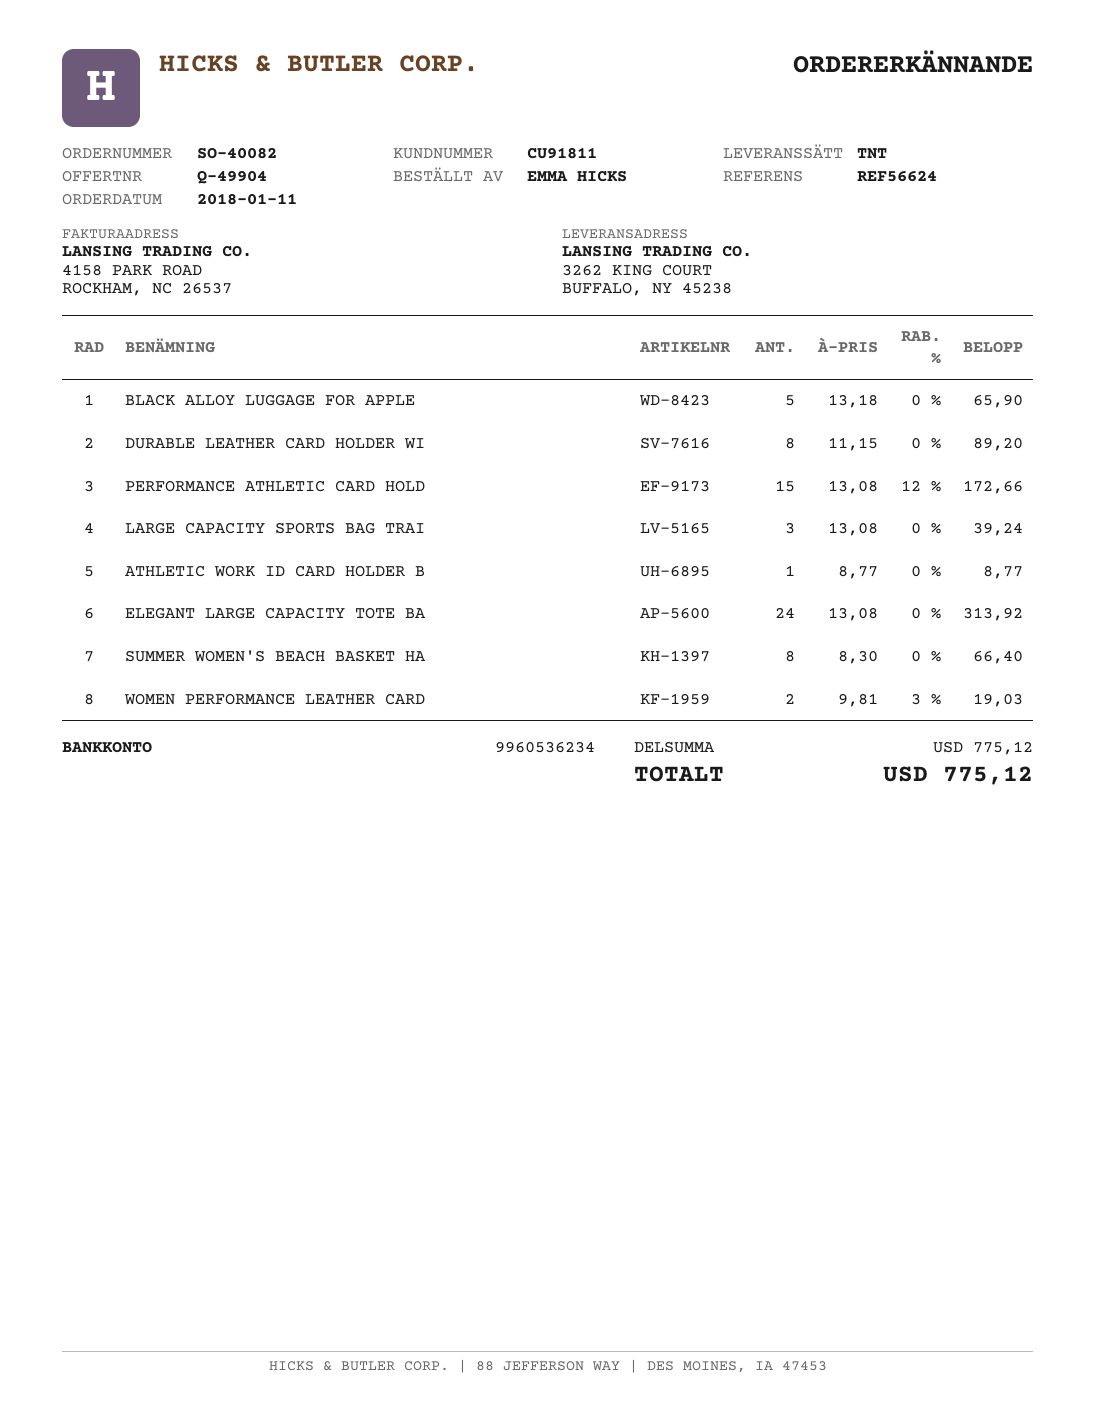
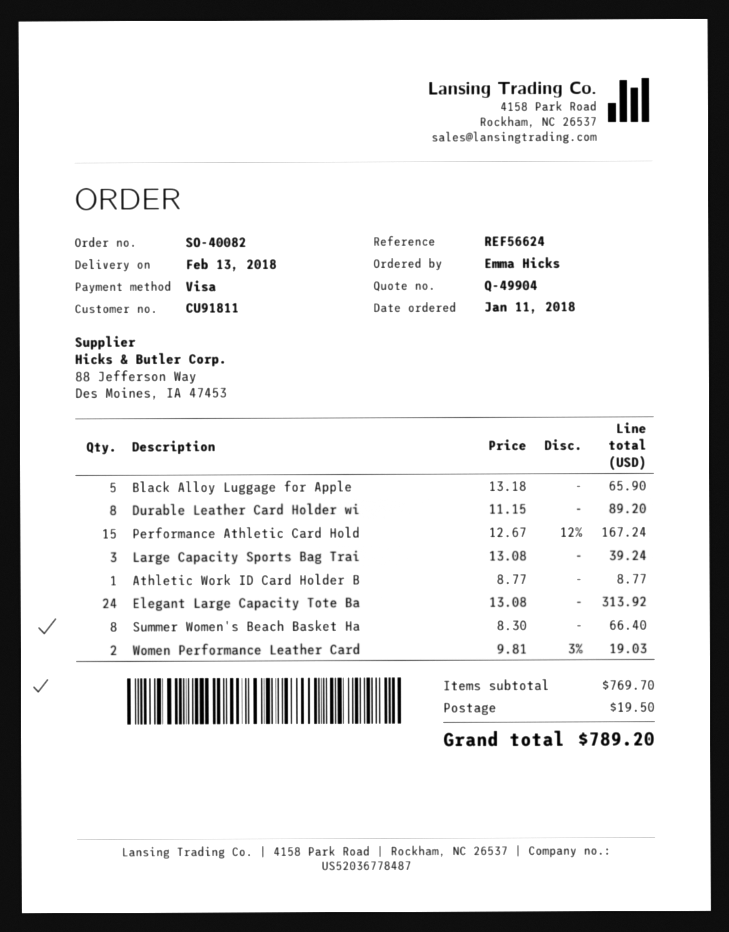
PERFORMANCE ATHLETIC CARD HOLD: 15 x 13.08 - 12% = 172.66 -> 15 x 12.67 - 12% = 167.24
subtotal: 775.12 -> 769.70
shipping: none -> 19.50
total: 775.12 -> 789.20

